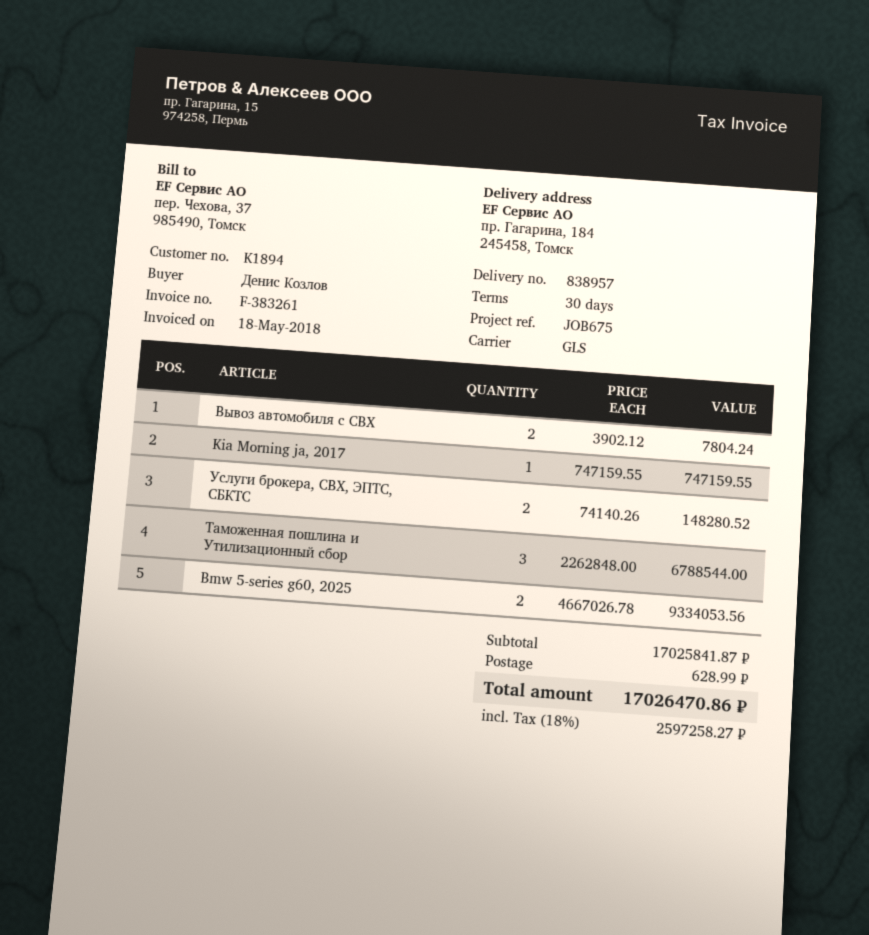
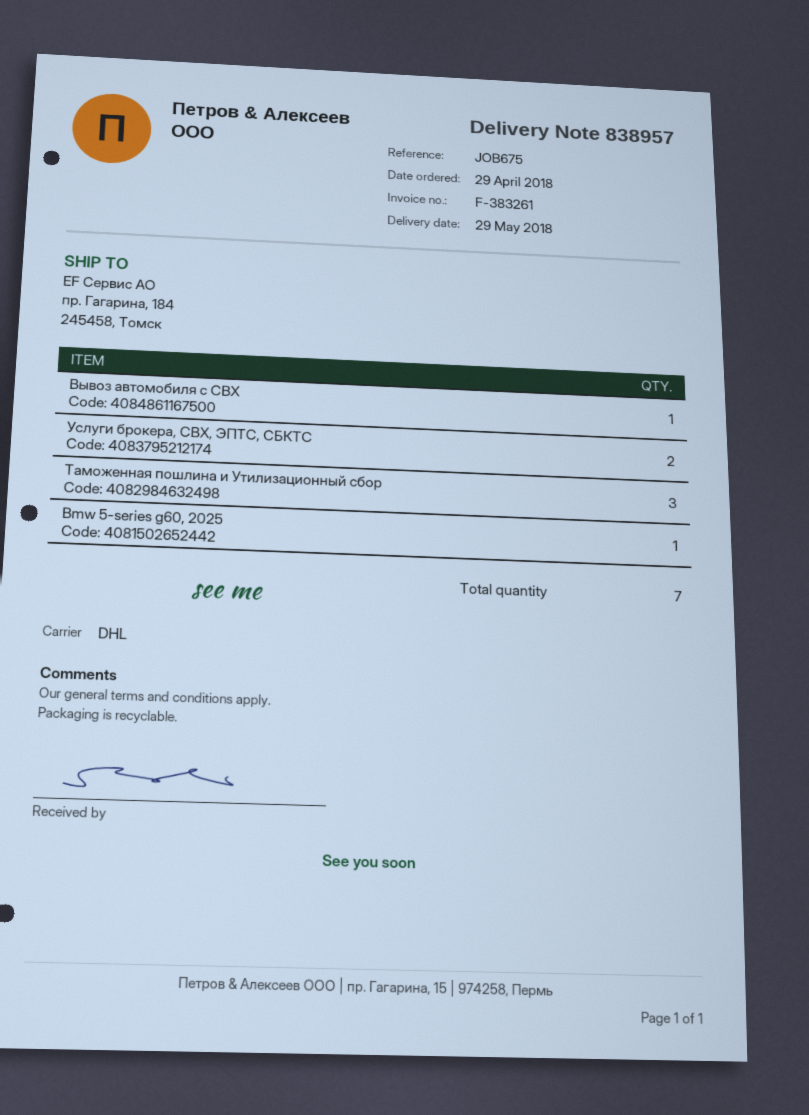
shipping method: GLS -> DHL
Вывоз автомобиля с СВХ: 2 -> 1
Kia Morning ja, 2017: 1 -> none
Bmw 5-series g60, 2025: 2 -> 1

